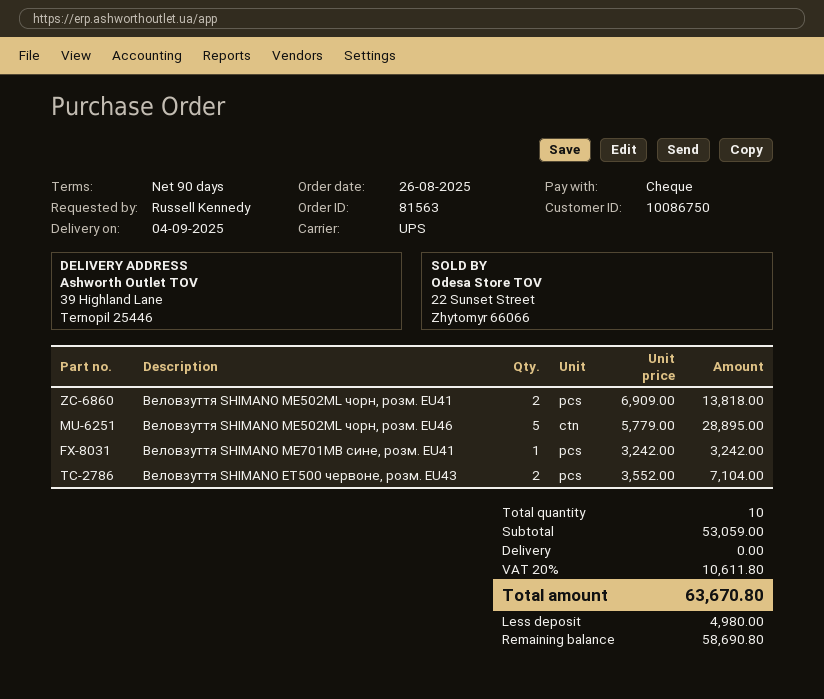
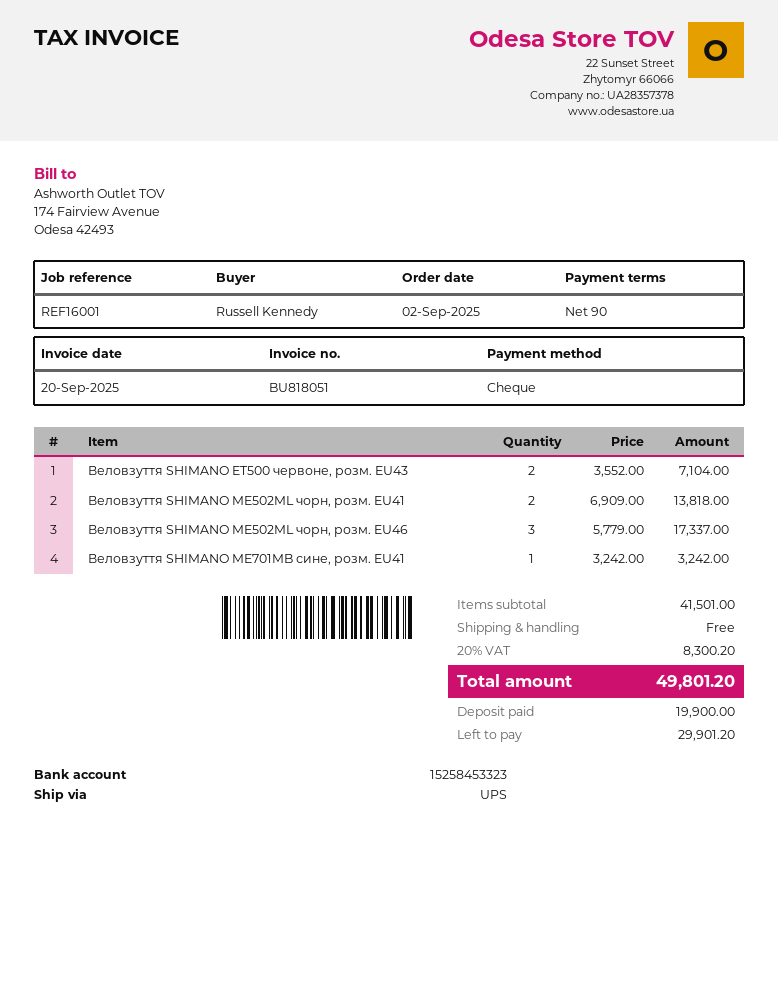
order date: 2025-08-26 -> 2025-09-02
Веловзуття SHIMANO ME502ML чорн, розм. EU46: 5 x 5779.00 = 28895.00 -> 3 x 5779.00 = 17337.00
subtotal: 53059.00 -> 41501.00
tax: 20% = 10611.80 -> 20% = 8300.20
total: 63670.80 -> 49801.20
deposit: 4980.00 -> 19900.00
balance: 58690.80 -> 29901.20

